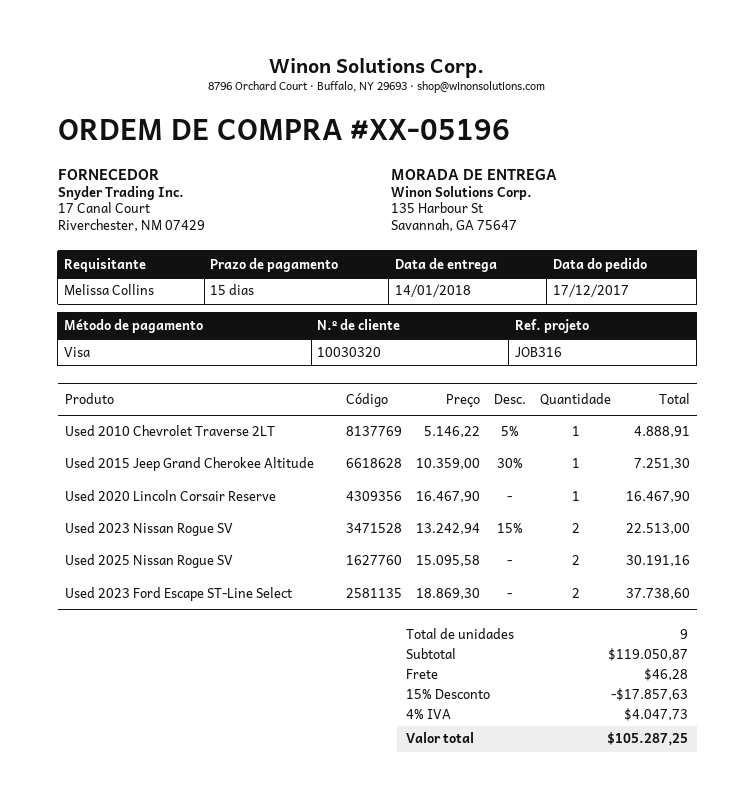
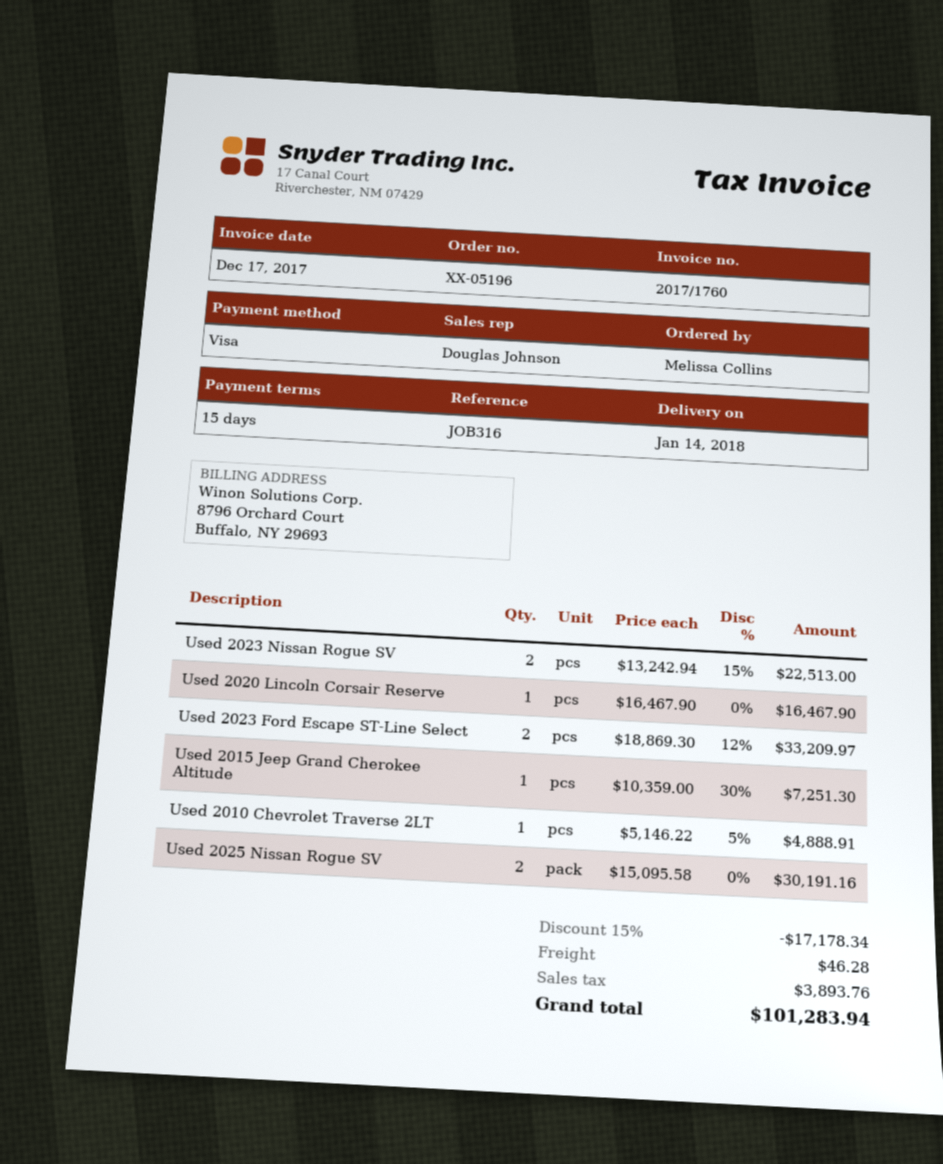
Used 2023 Ford Escape ST-Line Select: 2 x 18869.30 = 37738.60 -> 2 x 18869.30 - 12% = 33209.97
discount: 15% = 17857.63 -> 15% = 17178.34
tax: 4047.73 -> 3893.76
total: 105287.25 -> 101283.94

